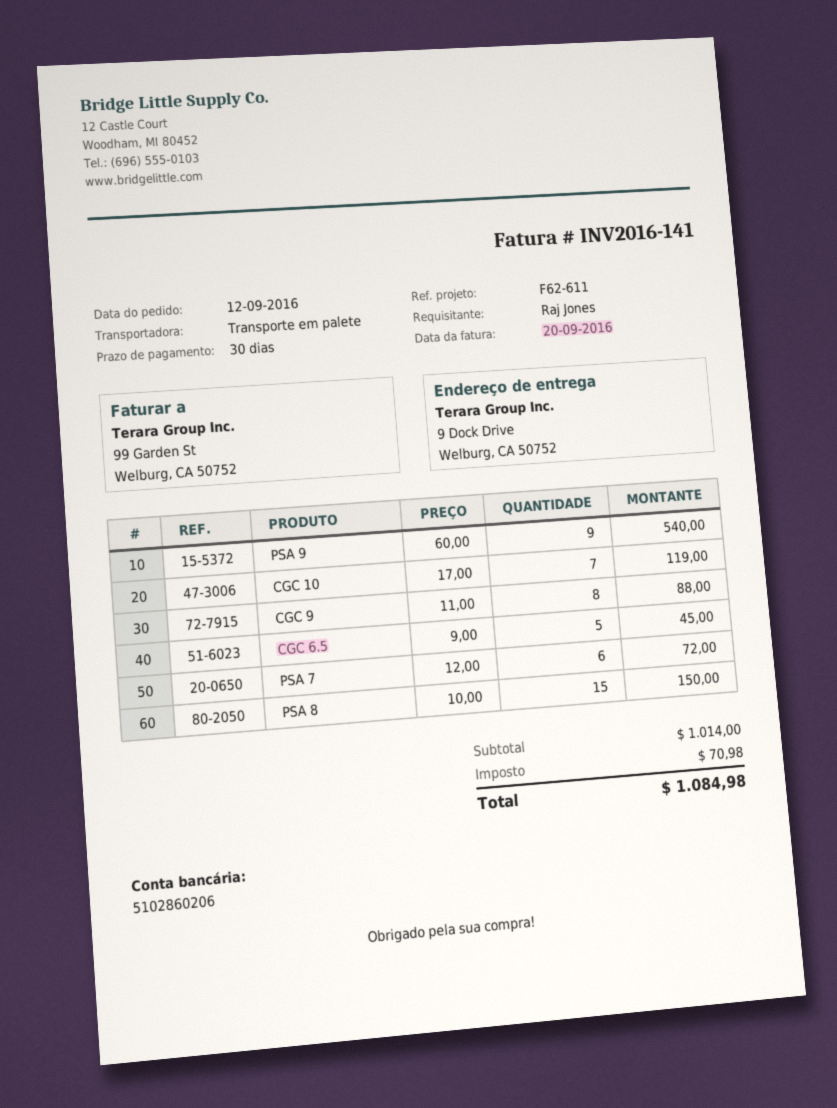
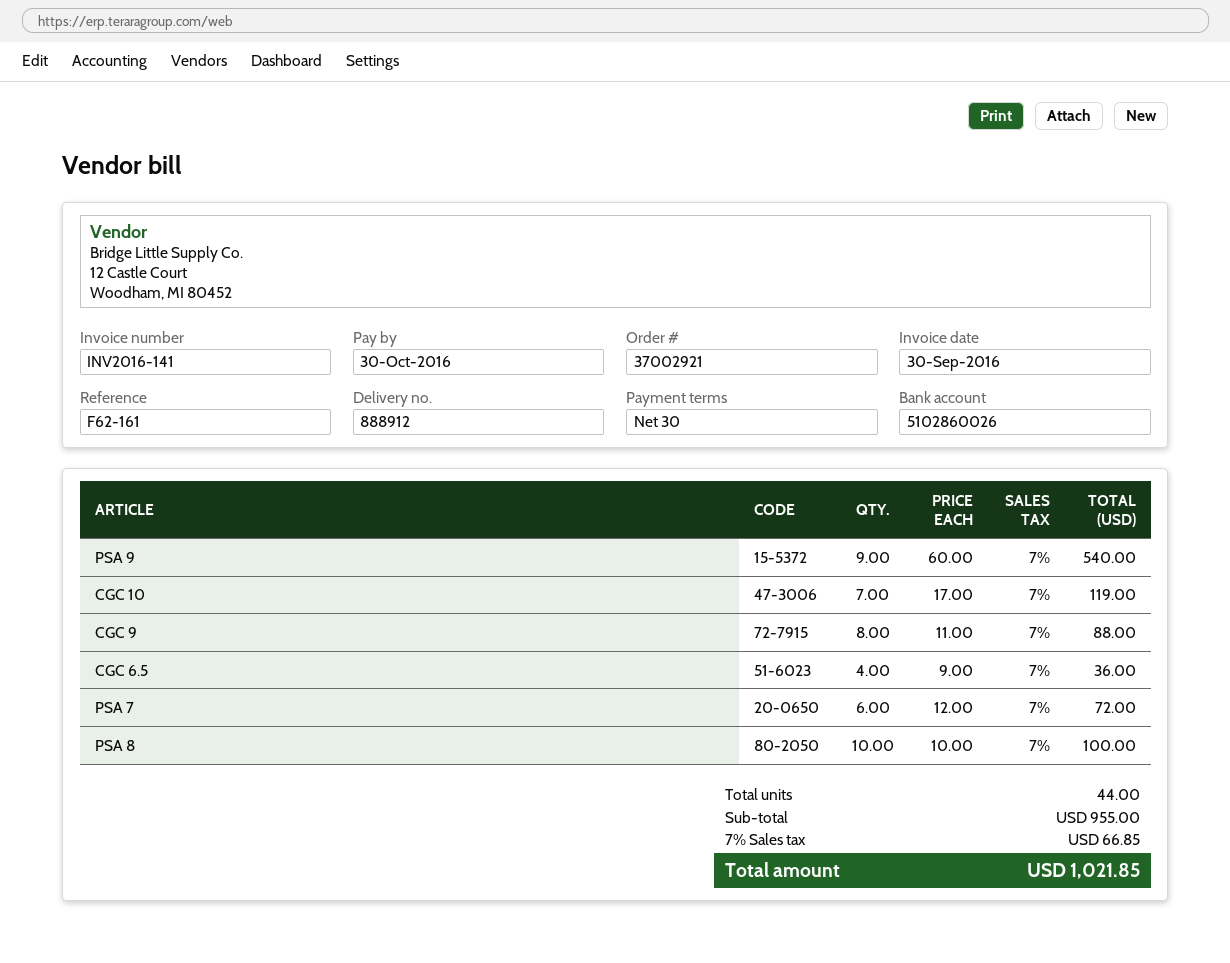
invoice date: 2016-09-20 -> 2016-09-30
reference: F62-611 -> F62-161
bank account: 5102860206 -> 5102860026
CGC 6.5: 5 x 9.00 = 45.00 -> 4 x 9.00 = 36.00
PSA 8: 15 x 10.00 = 150.00 -> 10 x 10.00 = 100.00
subtotal: 1014.00 -> 955.00
tax: 70.98 -> 66.85
total: 1084.98 -> 1021.85

